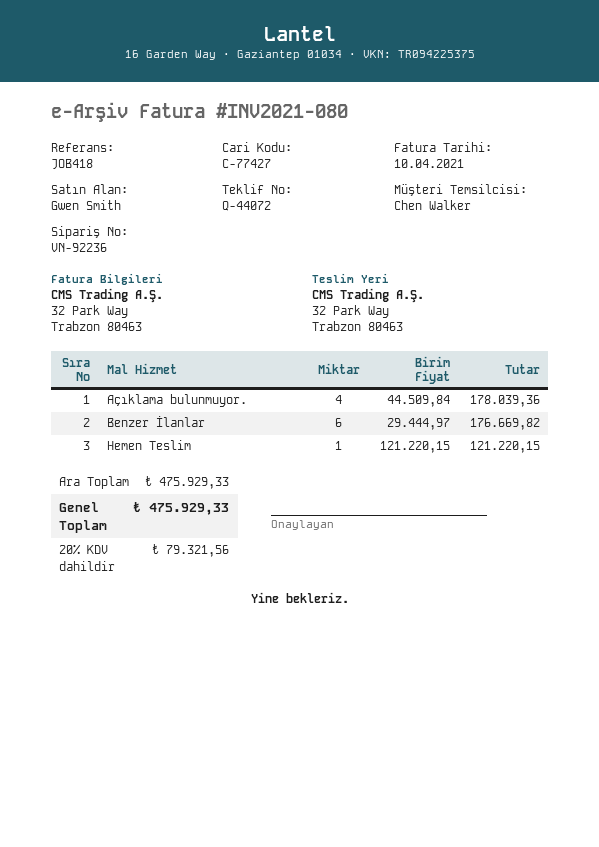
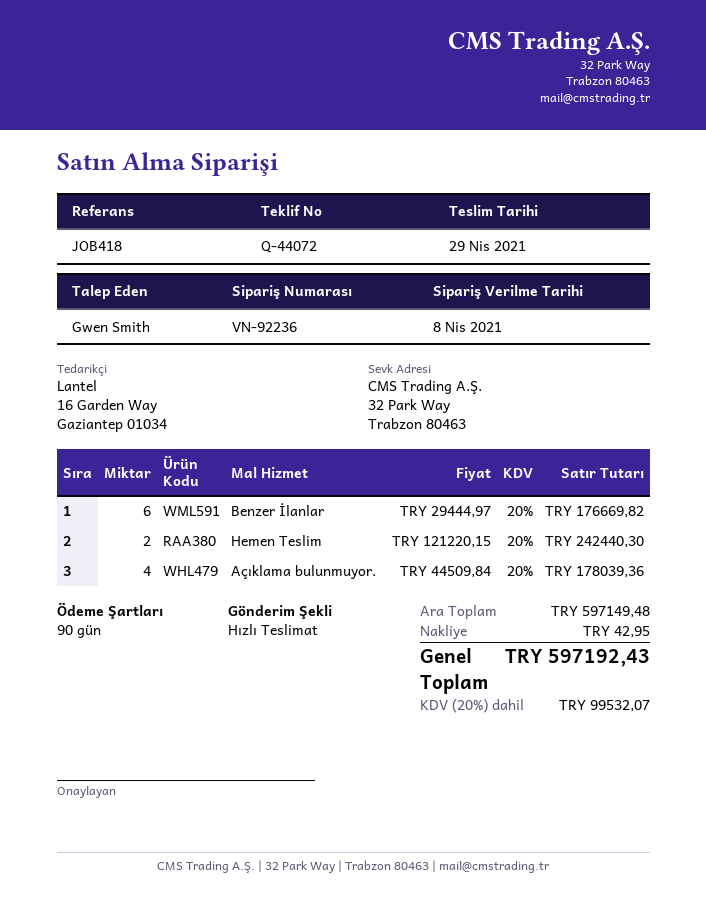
Hemen Teslim: 1 x 121220.15 = 121220.15 -> 2 x 121220.15 = 242440.30
subtotal: 475929.33 -> 597149.48
shipping: none -> 42.95
tax: 20% = 79321.56 -> 20% = 99532.07
total: 475929.33 -> 597192.43

